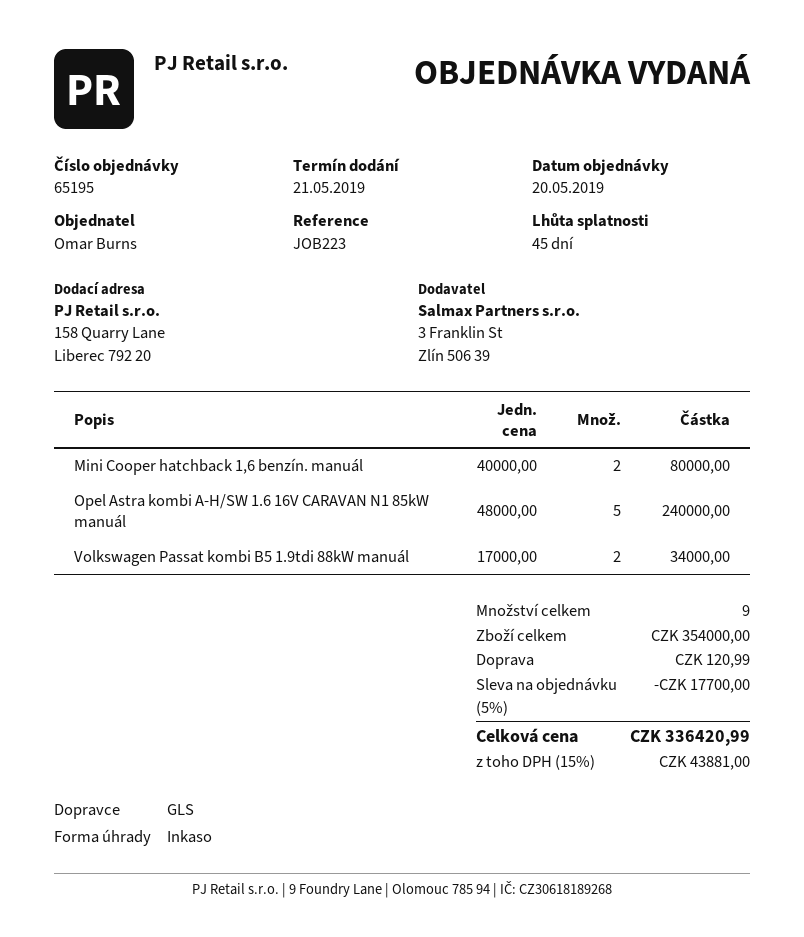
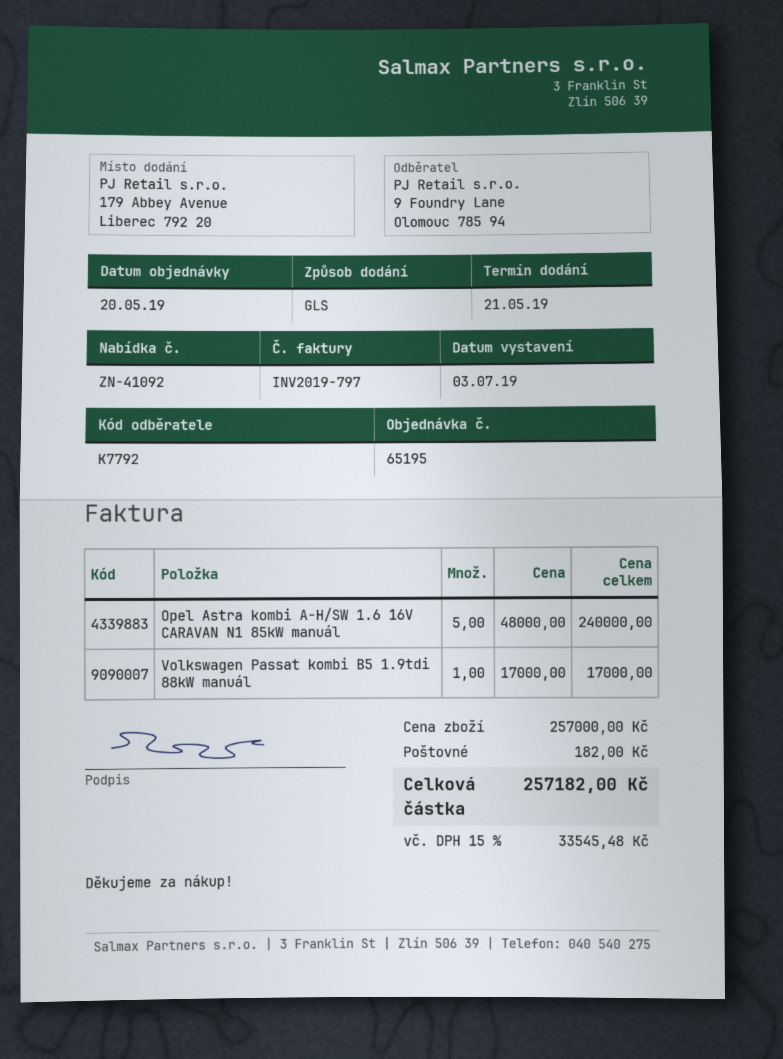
ship to: 158 Quarry Lane, Liberec 792 20 -> 179 Abbey Avenue, Liberec 792 20
Mini Cooper hatchback 1,6 benzín. manuál: 2 x 40000.00 = 80000.00 -> none
Volkswagen Passat kombi B5 1.9tdi 88kW manuál: 2 x 17000.00 = 34000.00 -> 1 x 17000.00 = 17000.00
subtotal: 354000.00 -> 257000.00
discount: 5% = 17700.00 -> none
shipping: 120.99 -> 182.00
tax: 15% = 43881.00 -> 15% = 33545.48
total: 336420.99 -> 257182.00

